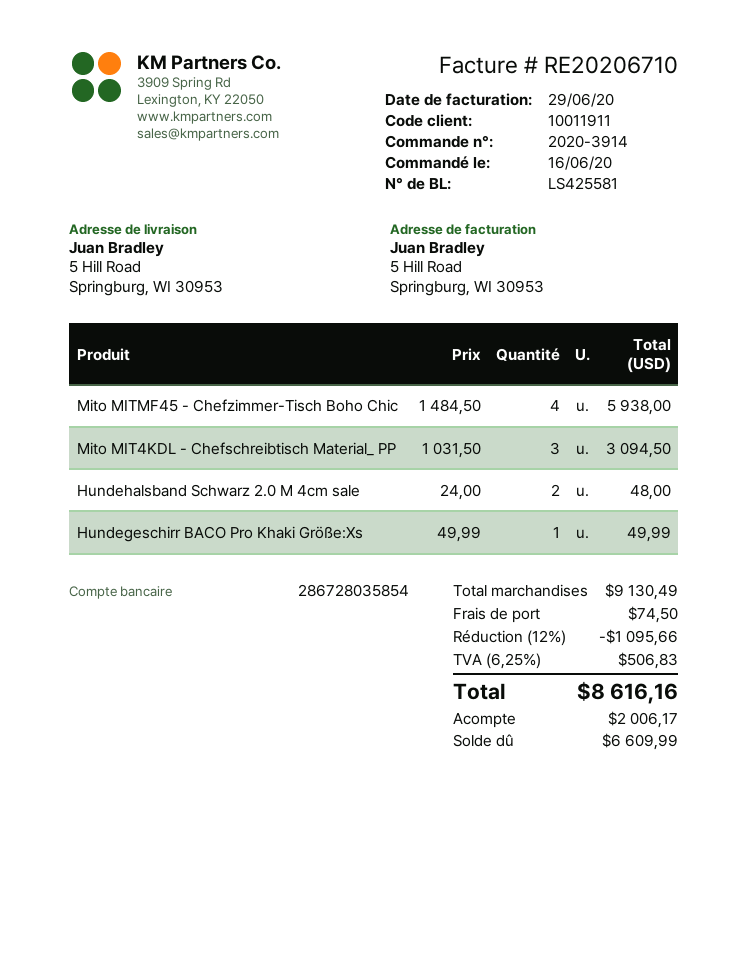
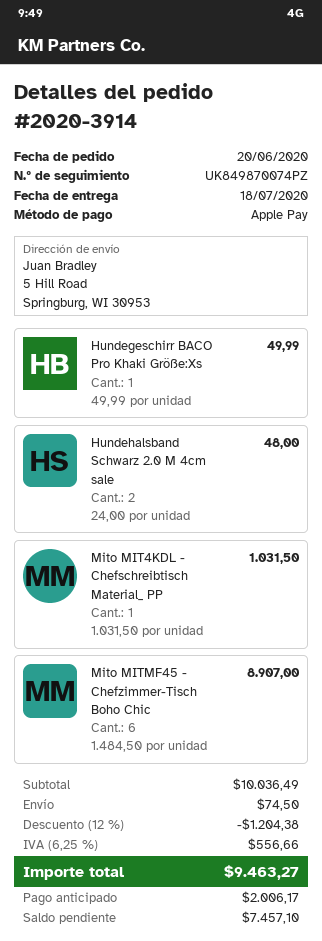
order date: 2020-06-16 -> 2020-06-20
Mito MITMF45 - Chefzimmer-Tisch Boho Chic: 4 x 1484.50 = 5938.00 -> 6 x 1484.50 = 8907.00
Mito MIT4KDL - Chefschreibtisch Material_ PP: 3 x 1031.50 = 3094.50 -> 1 x 1031.50 = 1031.50
subtotal: 9130.49 -> 10036.49
discount: 12% = 1095.66 -> 12% = 1204.38
tax: 6.25% = 506.83 -> 6.25% = 556.66
total: 8616.16 -> 9463.27
balance: 6609.99 -> 7457.10

